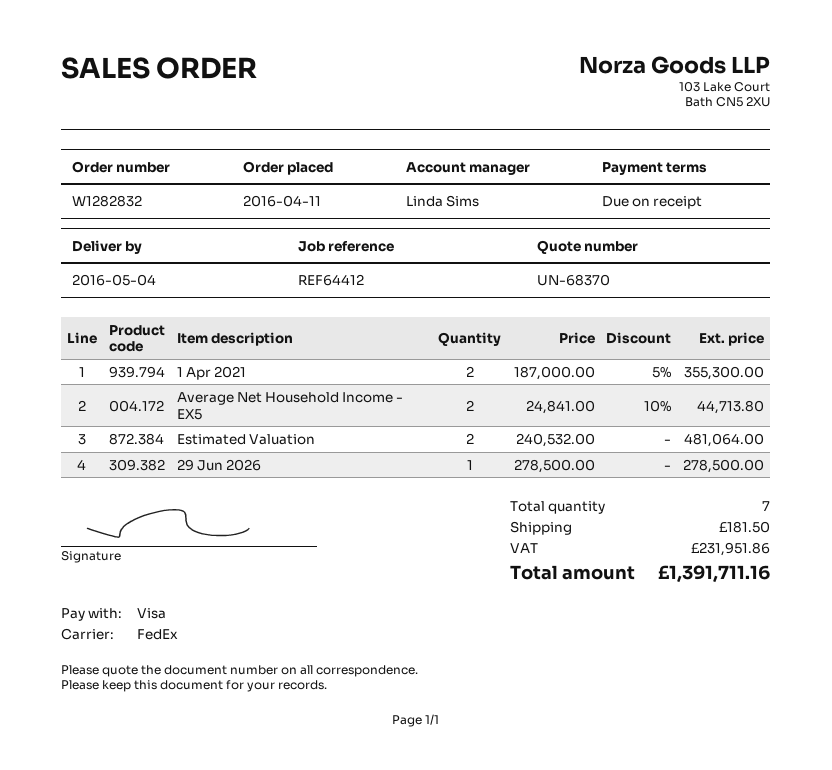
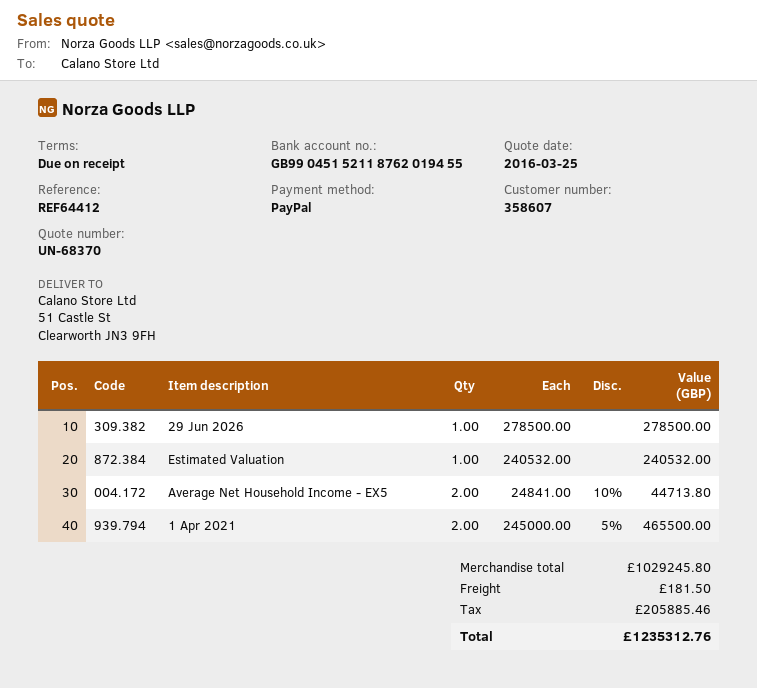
payment method: Visa -> PayPal
1 Apr 2021: 2 x 187000.00 - 5% = 355300.00 -> 2 x 245000.00 - 5% = 465500.00
Estimated Valuation: 2 x 240532.00 = 481064.00 -> 1 x 240532.00 = 240532.00
tax: 231951.86 -> 205885.46
total: 1391711.16 -> 1235312.76

